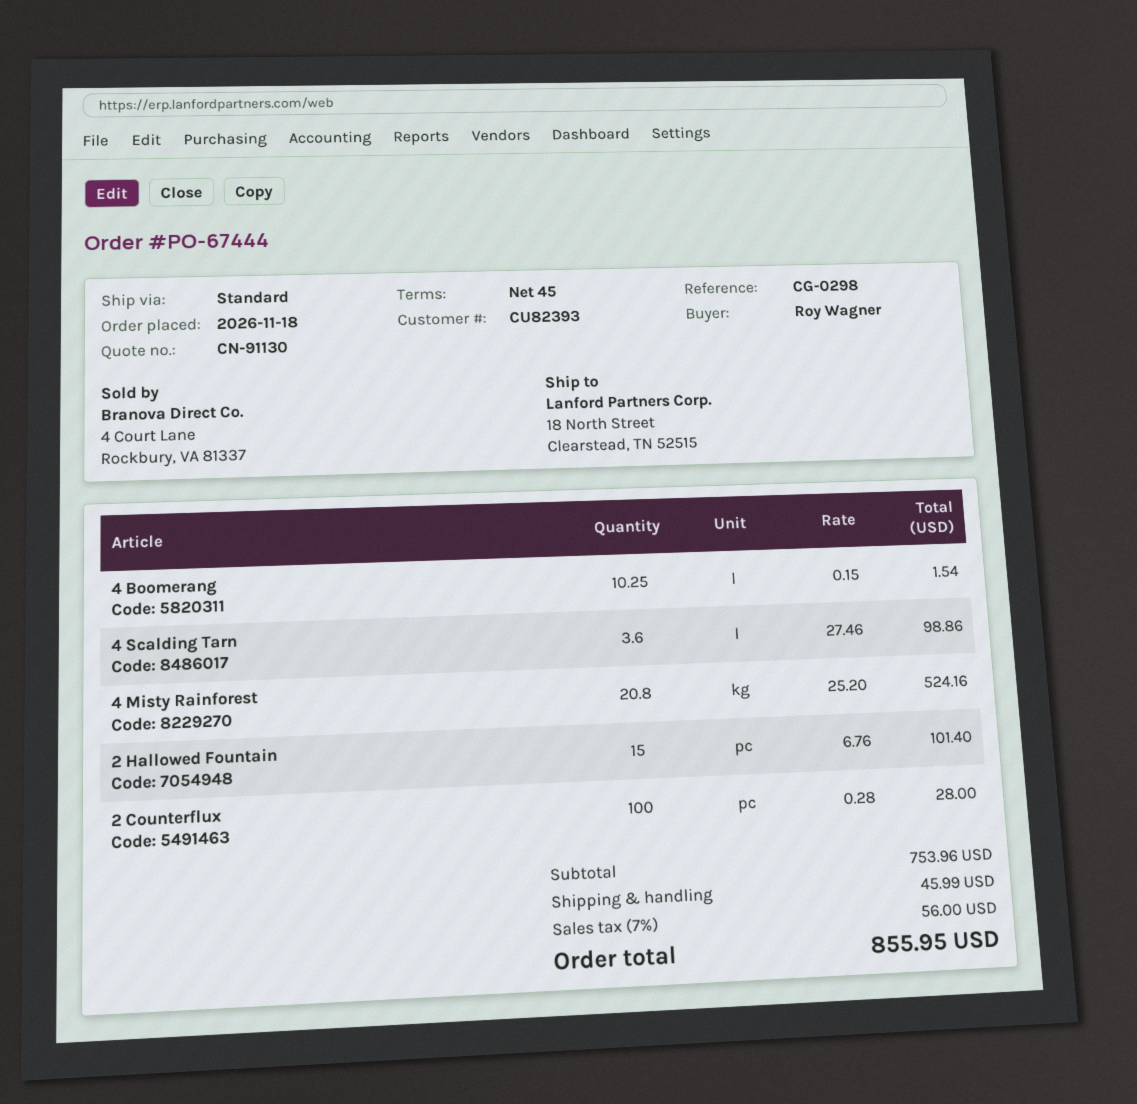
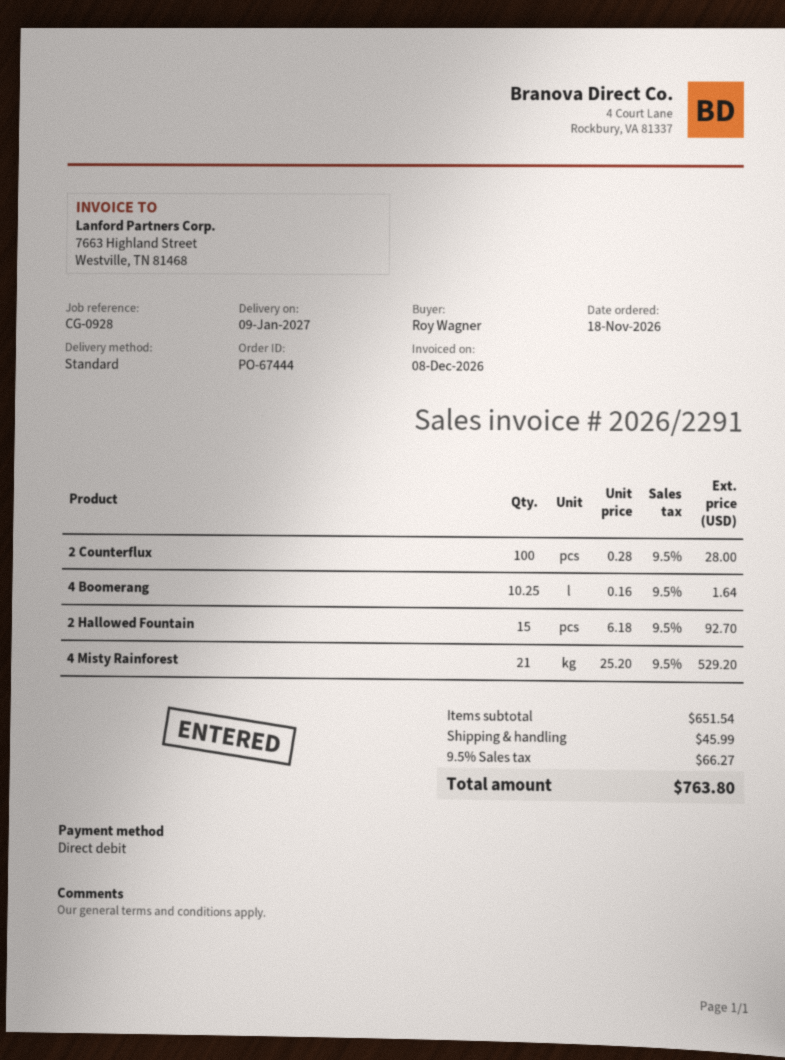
reference: CG-0298 -> CG-0928
4 Boomerang: 10.25 x 0.15 = 1.54 -> 10.25 x 0.16 = 1.64
4 Scalding Tarn: 3.6 x 27.46 = 98.86 -> none
4 Misty Rainforest: 20.8 x 25.20 = 524.16 -> 21 x 25.20 = 529.20
2 Hallowed Fountain: 15 x 6.76 = 101.40 -> 15 x 6.18 = 92.70
subtotal: 753.96 -> 651.54
tax: 7% = 56.00 -> 9.5% = 66.27
total: 855.95 -> 763.80

